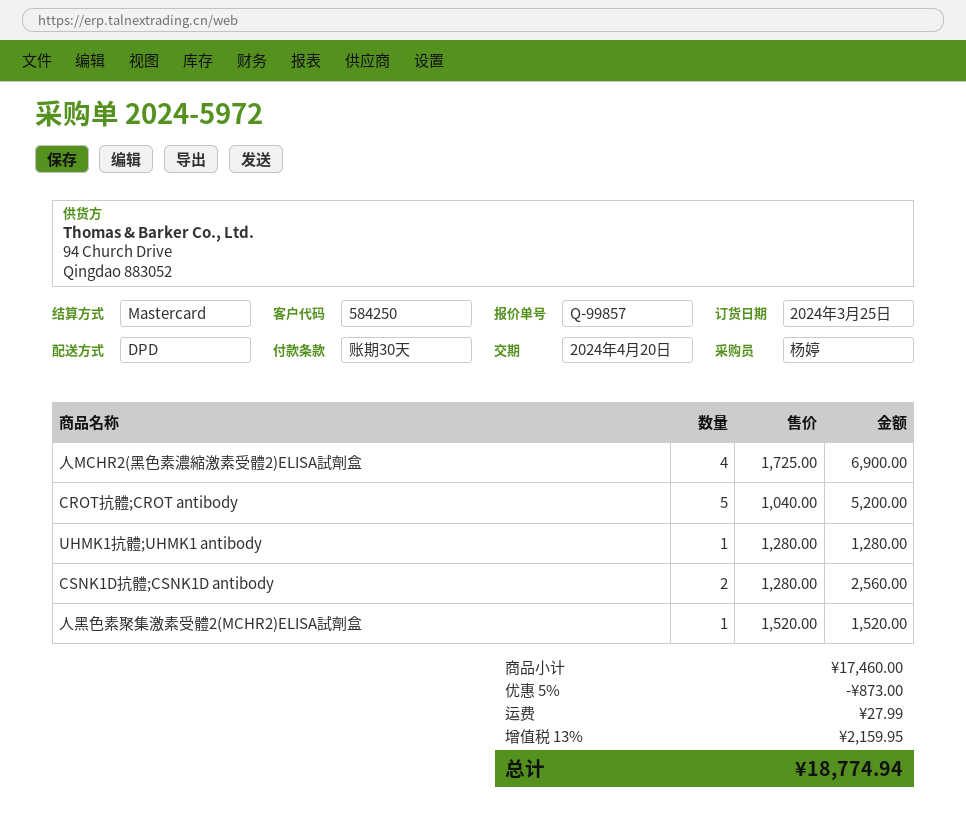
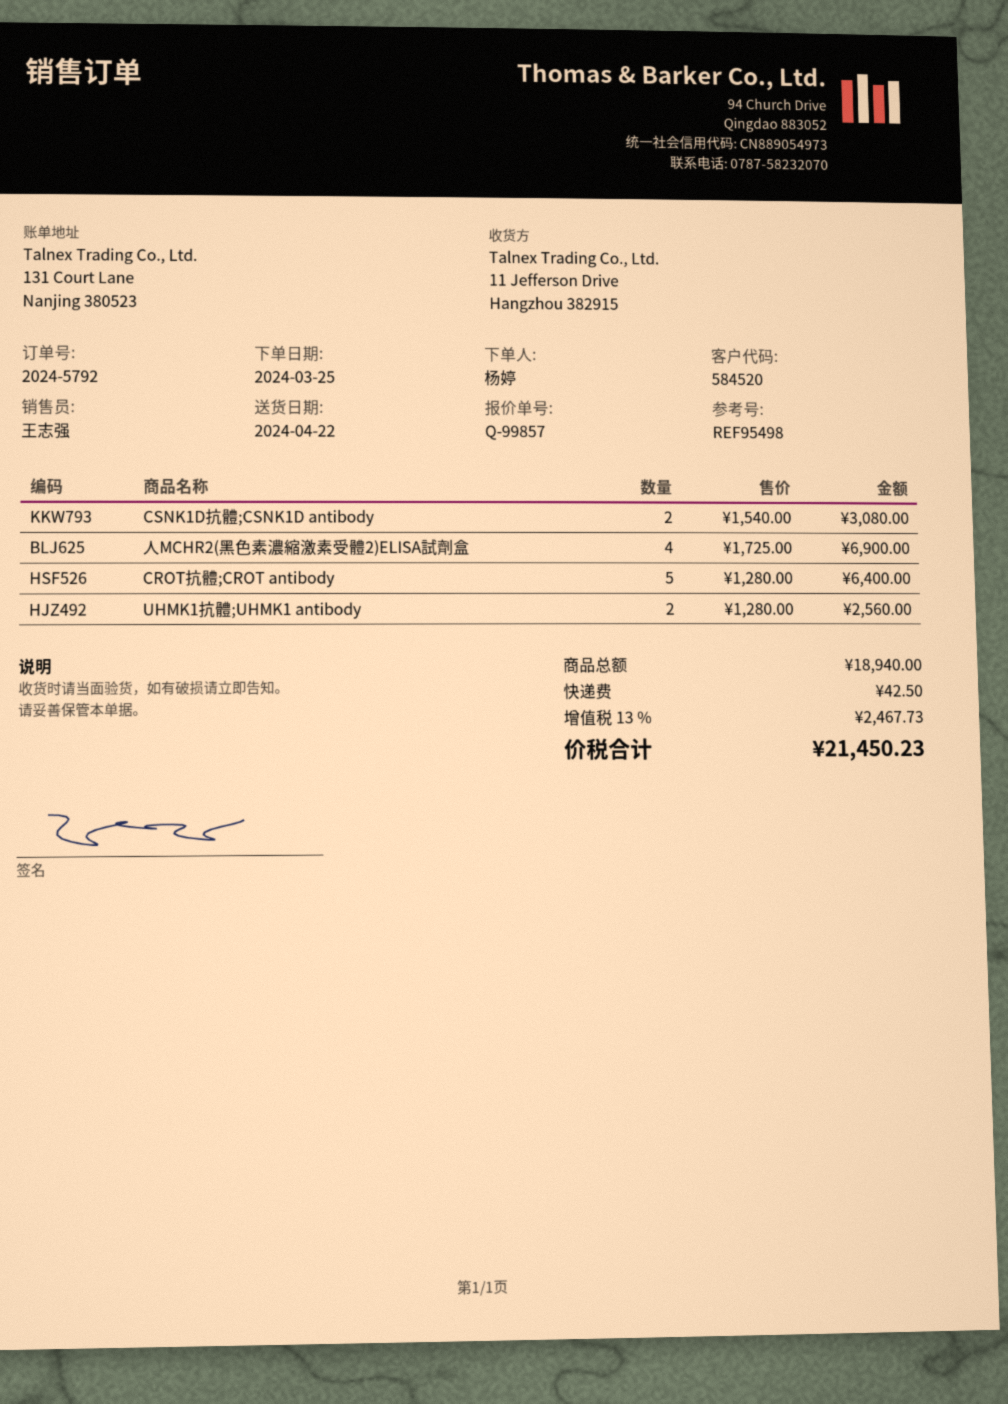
order number: 2024-5972 -> 2024-5792
delivery date: 2024-04-20 -> 2024-04-22
customer number: 584250 -> 584520
CROT抗體;CROT antibody: 5 x 1040.00 = 5200.00 -> 5 x 1280.00 = 6400.00
UHMK1抗體;UHMK1 antibody: 1 x 1280.00 = 1280.00 -> 2 x 1280.00 = 2560.00
CSNK1D抗體;CSNK1D antibody: 2 x 1280.00 = 2560.00 -> 2 x 1540.00 = 3080.00
人黑色素聚集激素受體2(MCHR2)ELISA試劑盒: 1 x 1520.00 = 1520.00 -> none
subtotal: 17460.00 -> 18940.00
discount: 5% = 873.00 -> none
shipping: 27.99 -> 42.50
tax: 13% = 2159.95 -> 13% = 2467.73
total: 18774.94 -> 21450.23

